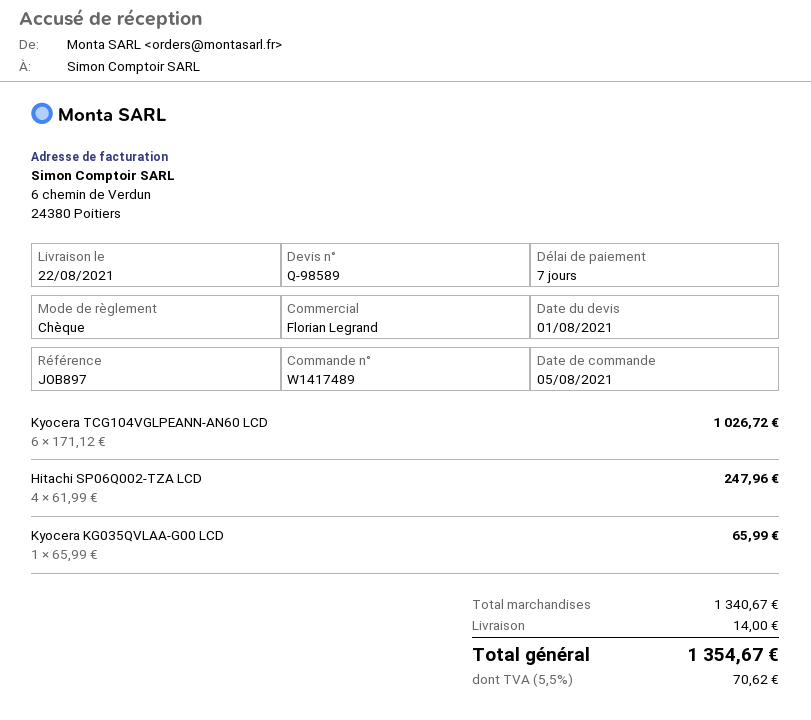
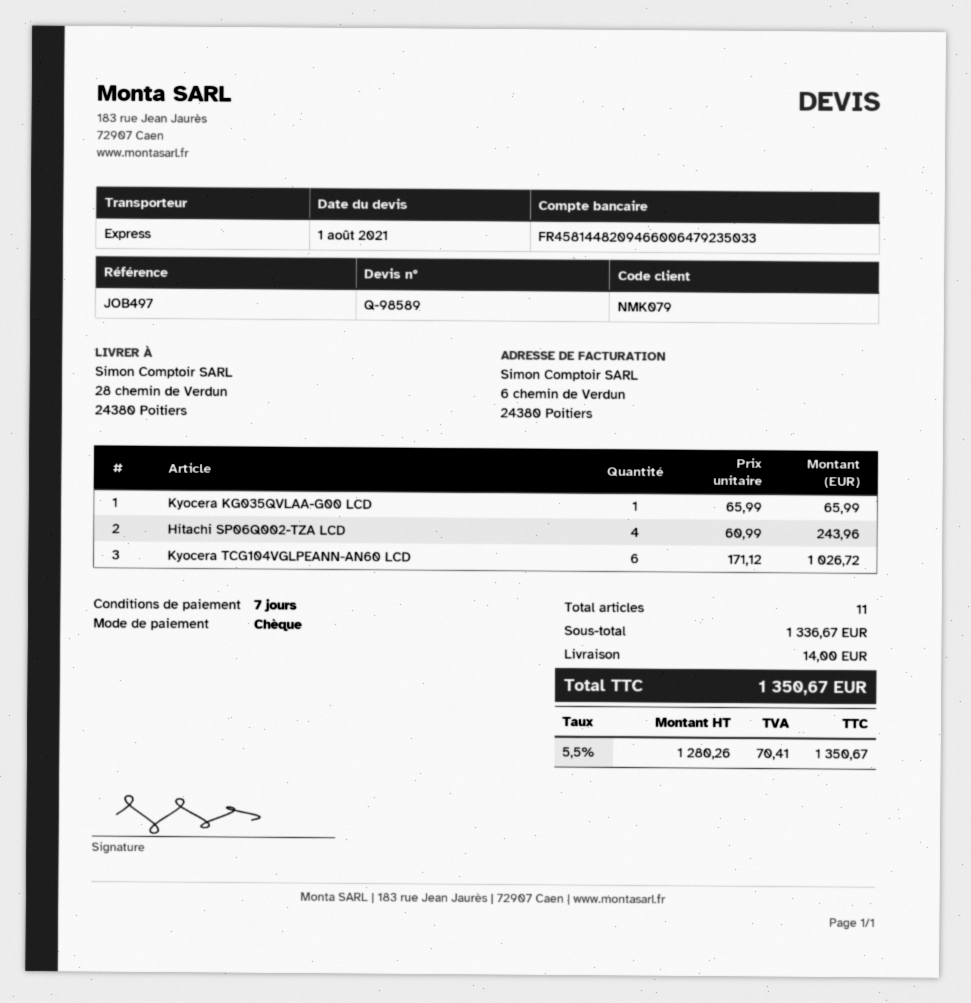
reference: JOB897 -> JOB497
Hitachi SP06Q002-TZA LCD: 4 x 61.99 = 247.96 -> 4 x 60.99 = 243.96
subtotal: 1340.67 -> 1336.67
tax: 5.5% = 70.62 -> 5.5% = 70.41
total: 1354.67 -> 1350.67

